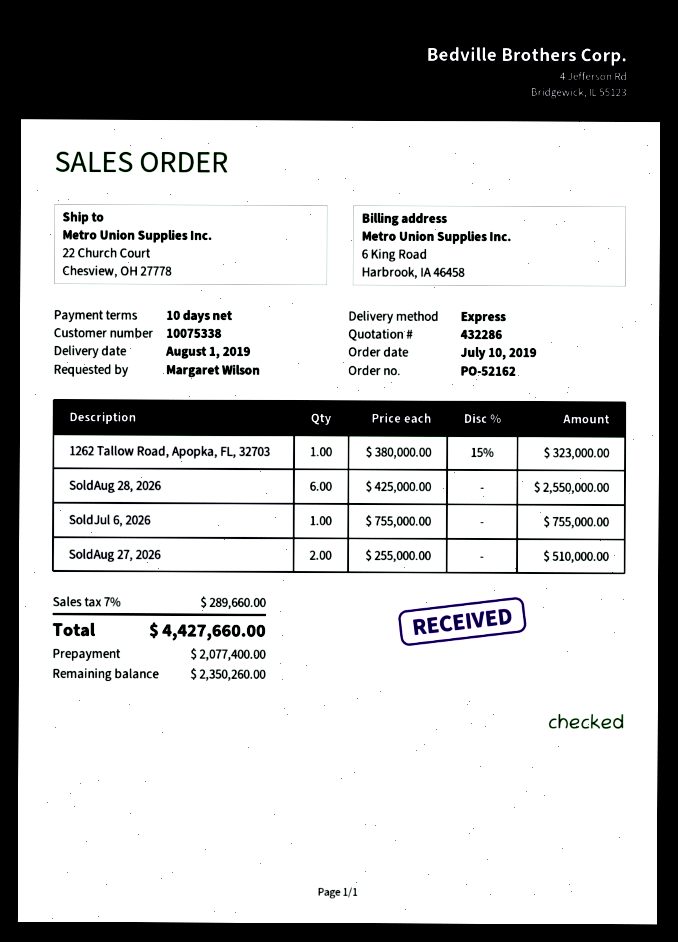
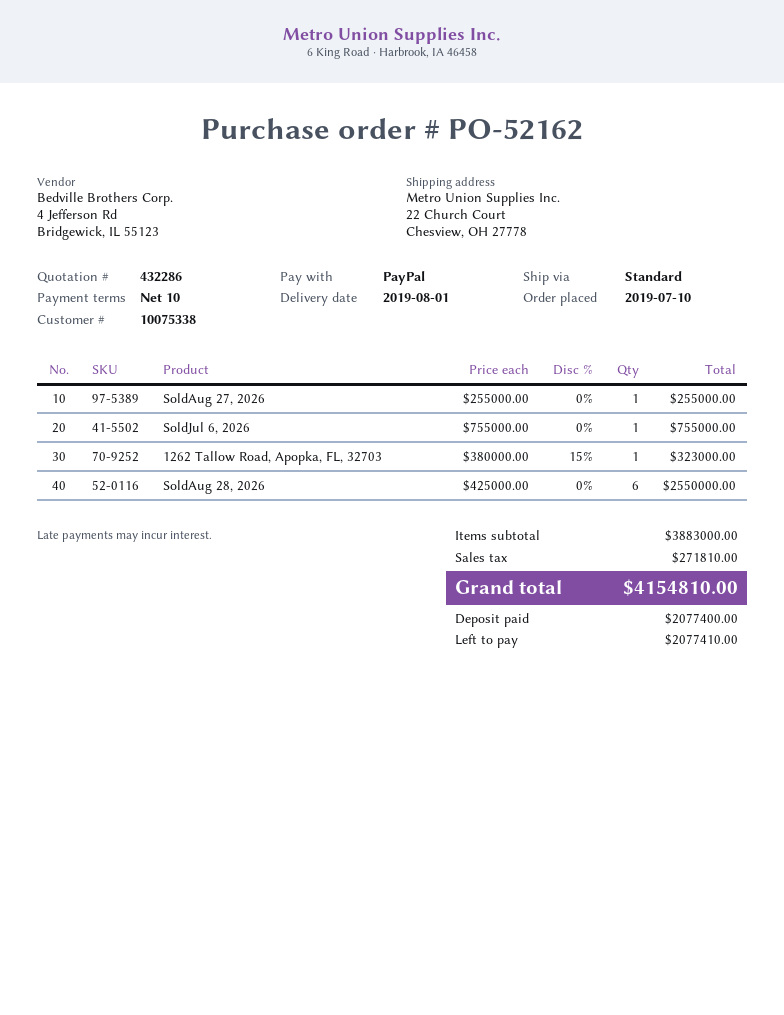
shipping method: express -> standard
SoldAug 27, 2026: 2 x 255000.00 = 510000.00 -> 1 x 255000.00 = 255000.00
tax: 289660.00 -> 271810.00
total: 4427660.00 -> 4154810.00
balance: 2350260.00 -> 2077410.00

